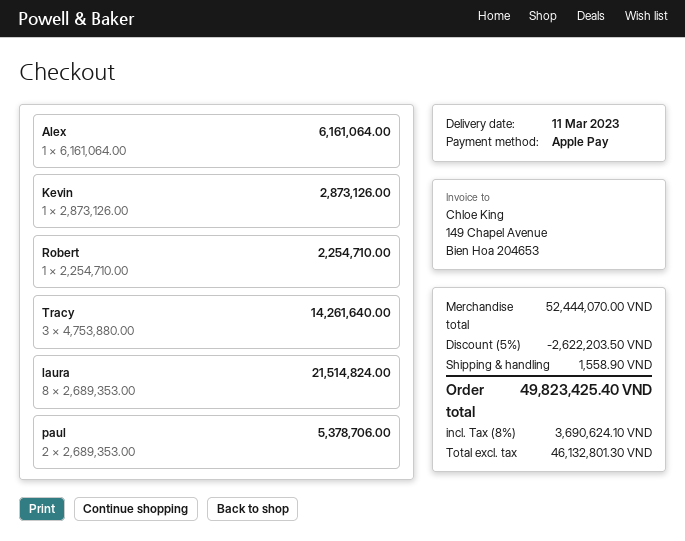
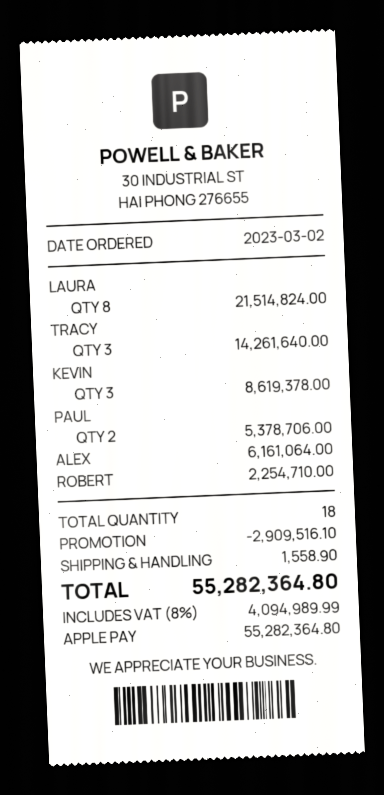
Kevin: 1 for 2873126.00 -> 3 for 8619378.00
discount: 2622203.50 -> 2909516.10
tax: 8% = 3690624.10 -> 8% = 4094989.99
total: 49823425.40 -> 55282364.80

